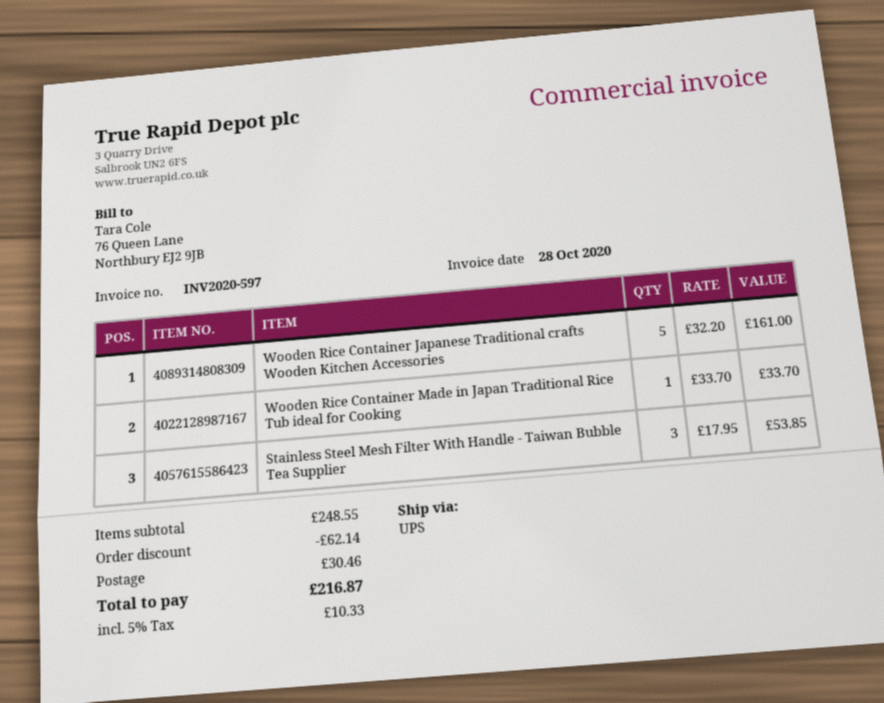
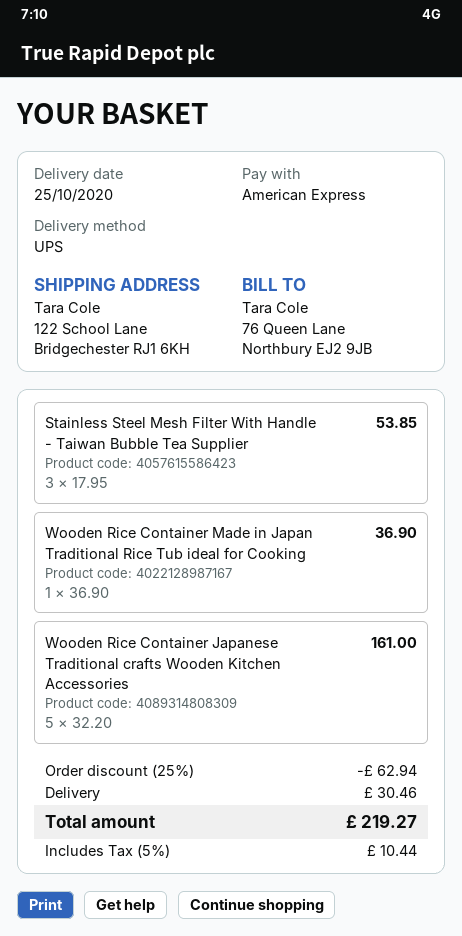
Wooden Rice Container Made in Japan Traditional Rice Tub ideal for Cooking: 1 x 33.70 = 33.70 -> 1 x 36.90 = 36.90
discount: 62.14 -> 62.94
tax: 5% = 10.33 -> 5% = 10.44
total: 216.87 -> 219.27

